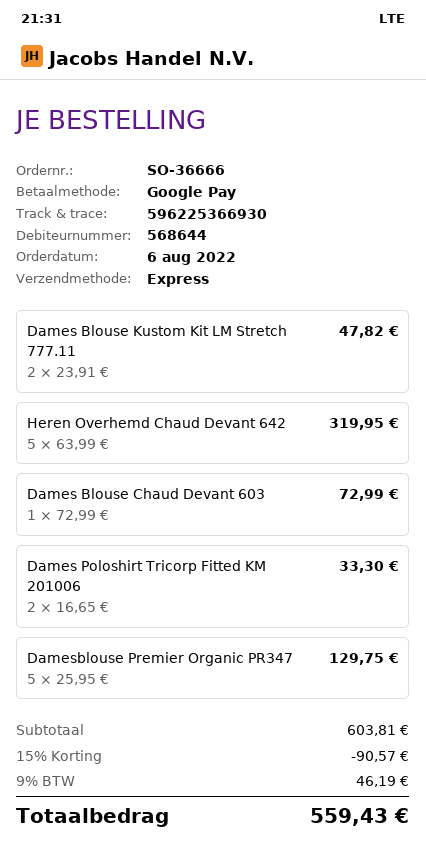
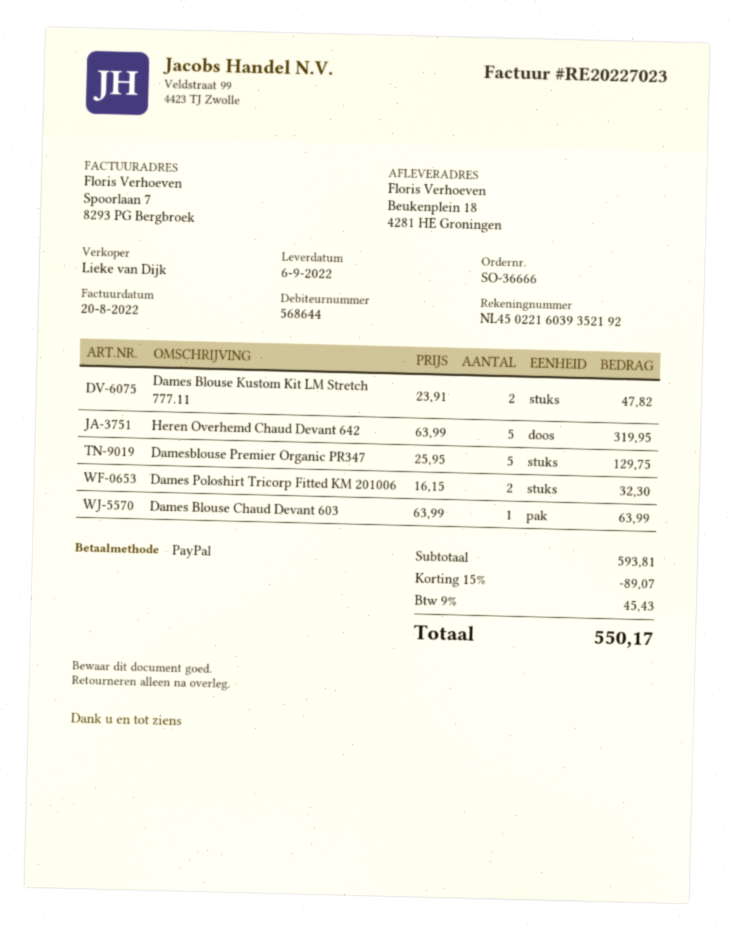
payment method: Google Pay -> PayPal
Dames Blouse Chaud Devant 603: 1 x 72.99 = 72.99 -> 1 x 63.99 = 63.99
Dames Poloshirt Tricorp Fitted KM 201006: 2 x 16.65 = 33.30 -> 2 x 16.15 = 32.30
subtotal: 603.81 -> 593.81
discount: 15% = 90.57 -> 15% = 89.07
tax: 9% = 46.19 -> 9% = 45.43
total: 559.43 -> 550.17

